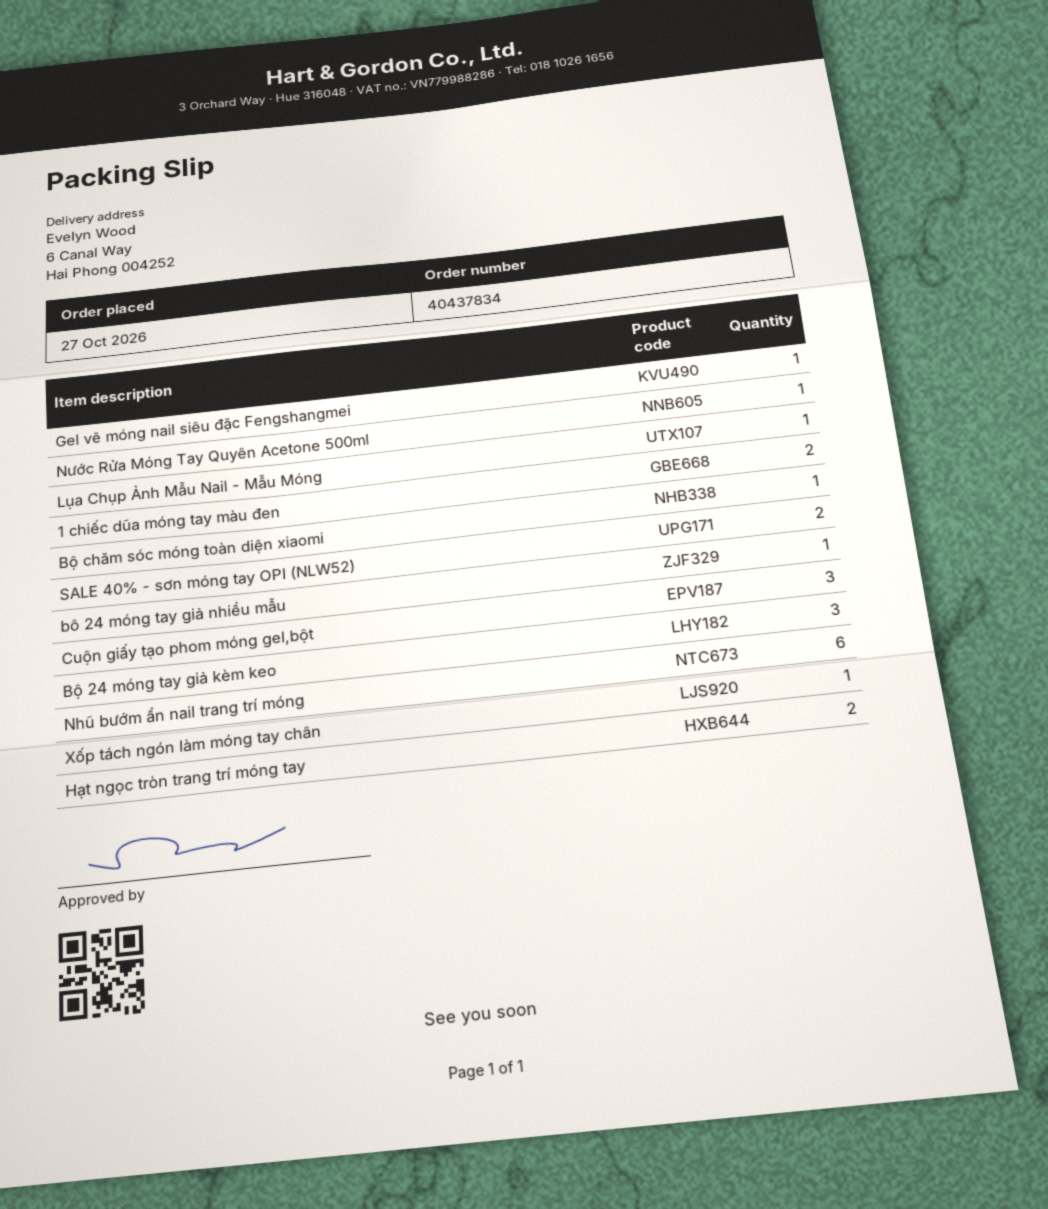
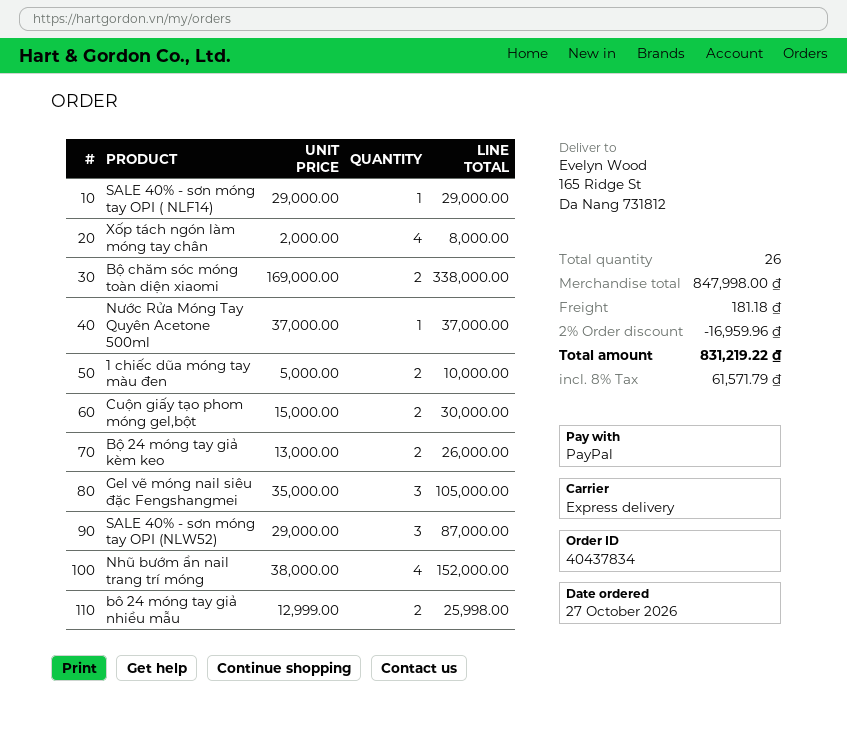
ship to: 6 Canal Way, Hai Phong 004252 -> 165 Ridge St, Da Nang 731812
Gel vẽ móng nail siêu đặc Fengshangmei: 1 -> 3
Lụa Chụp Ảnh Mẫu Nail - Mẫu Móng: 1 -> none
Bộ chăm sóc móng toàn diện xiaomi: 1 -> 2
SALE 40% - sơn móng tay OPI (NLW52): 2 -> 3
bô 24 móng tay giả nhiều mẫu: 1 -> 2
Cuộn giấy tạo phom móng gel,bột: 3 -> 2
Bộ 24 móng tay giả kèm keo: 3 -> 2
Nhũ bướm ẩn nail trang trí móng: 6 -> 4
Xốp tách ngón làm móng tay chân: 1 -> 4
Hạt ngọc tròn trang trí móng tay: 2 -> none
SALE 40% - sơn móng tay OPI ( NLF14): none -> 1

